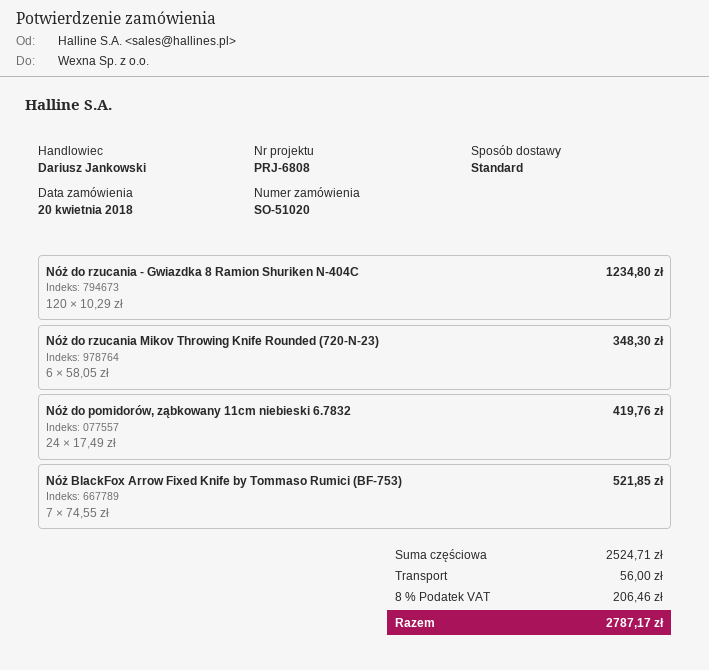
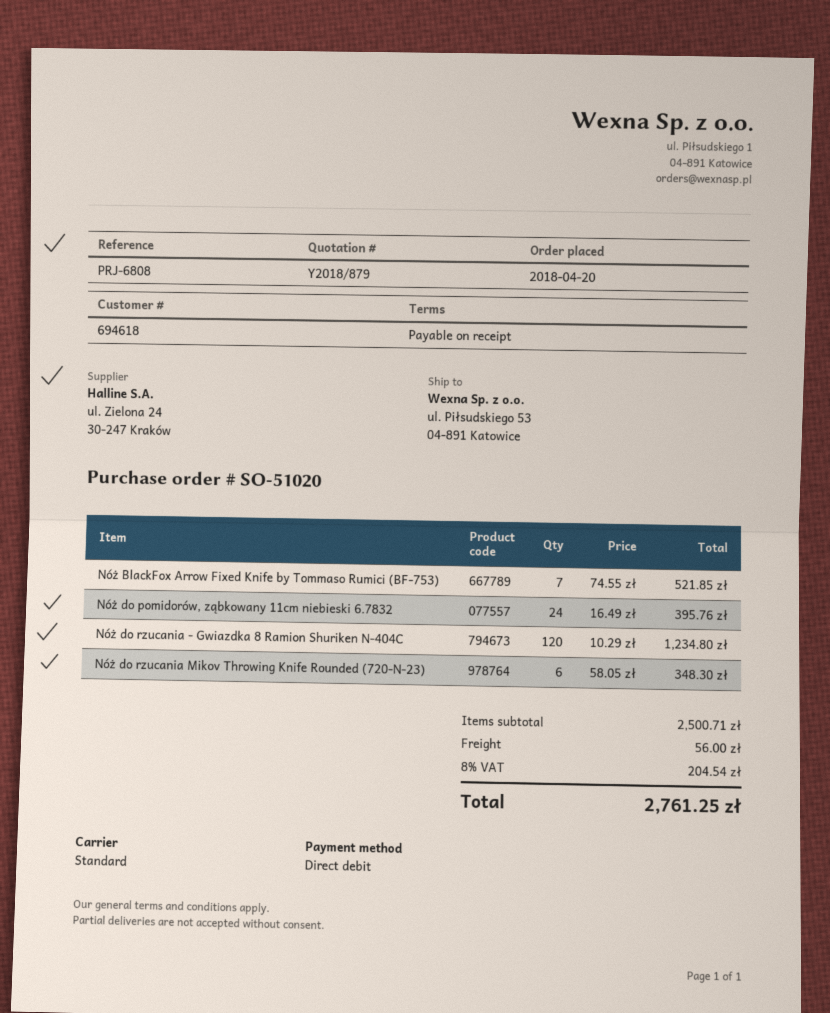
Nóż do pomidorów, ząbkowany 11cm niebieski 6.7832: 24 x 17.49 = 419.76 -> 24 x 16.49 = 395.76
subtotal: 2524.71 -> 2500.71
tax: 8% = 206.46 -> 8% = 204.54
total: 2787.17 -> 2761.25

